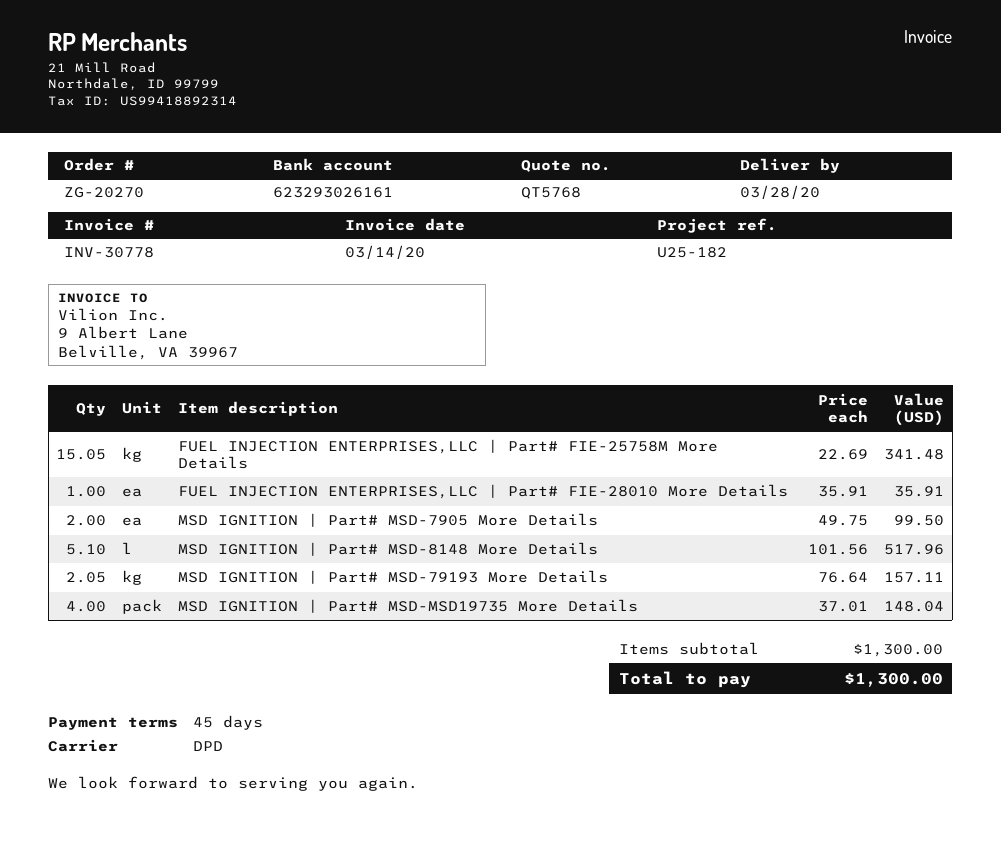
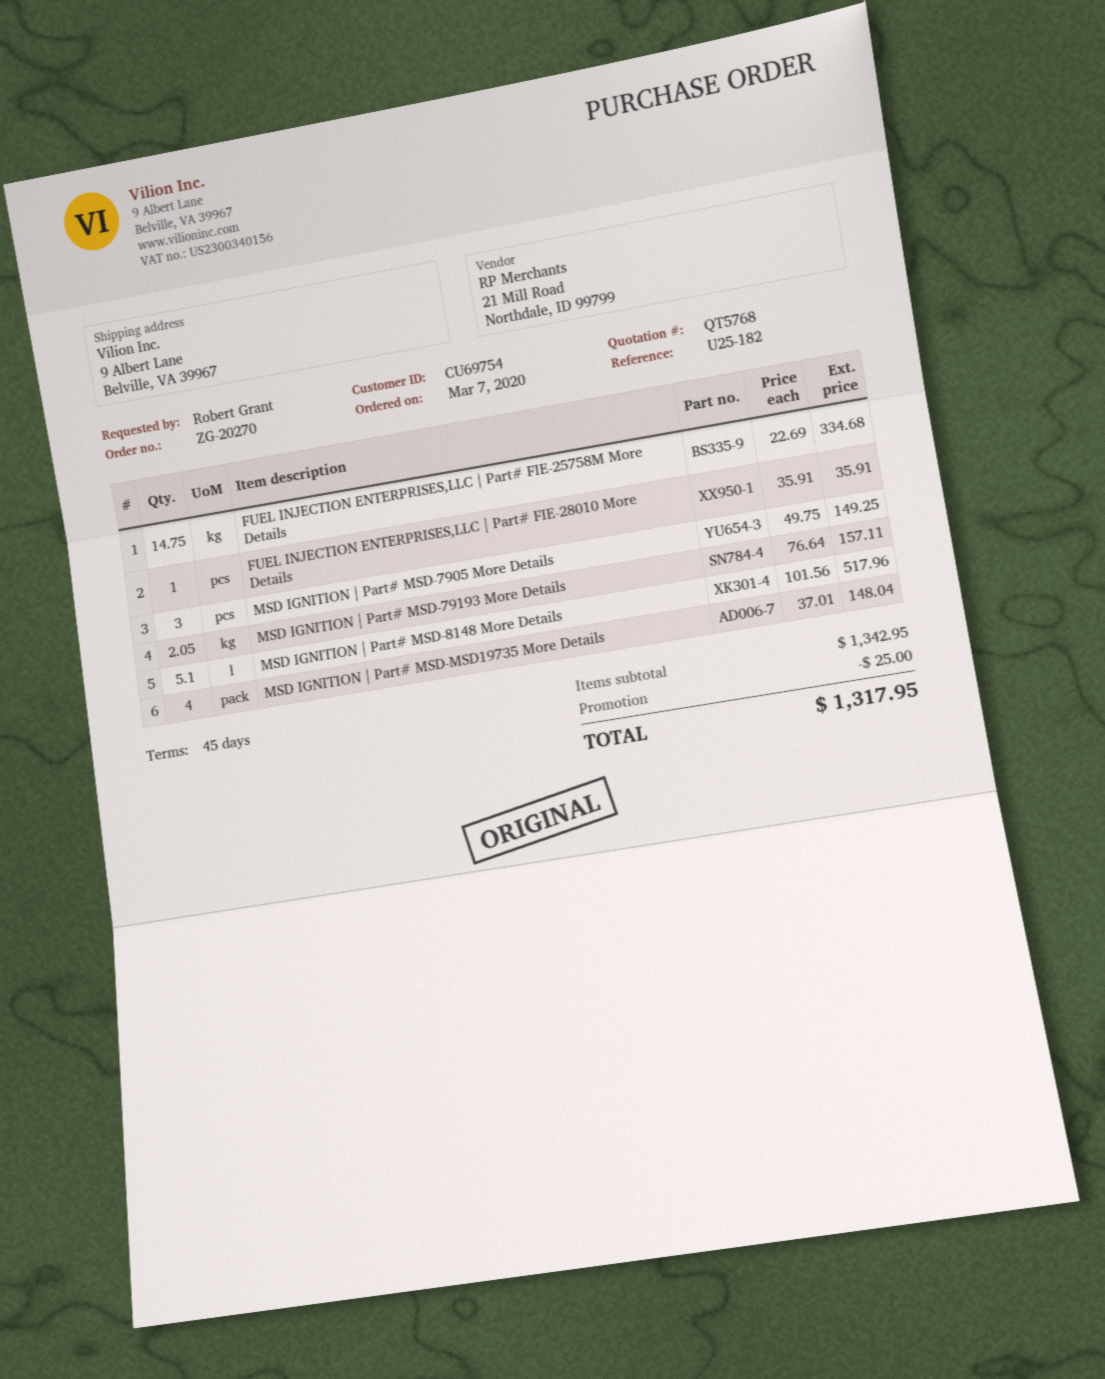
FUEL INJECTION ENTERPRISES,LLC | Part# FIE-25758M More Details: 15.05 x 22.69 = 341.48 -> 14.75 x 22.69 = 334.68
MSD IGNITION | Part# MSD-7905 More Details: 2 x 49.75 = 99.50 -> 3 x 49.75 = 149.25
subtotal: 1300.00 -> 1342.95
discount: none -> 25.00
total: 1300.00 -> 1317.95

